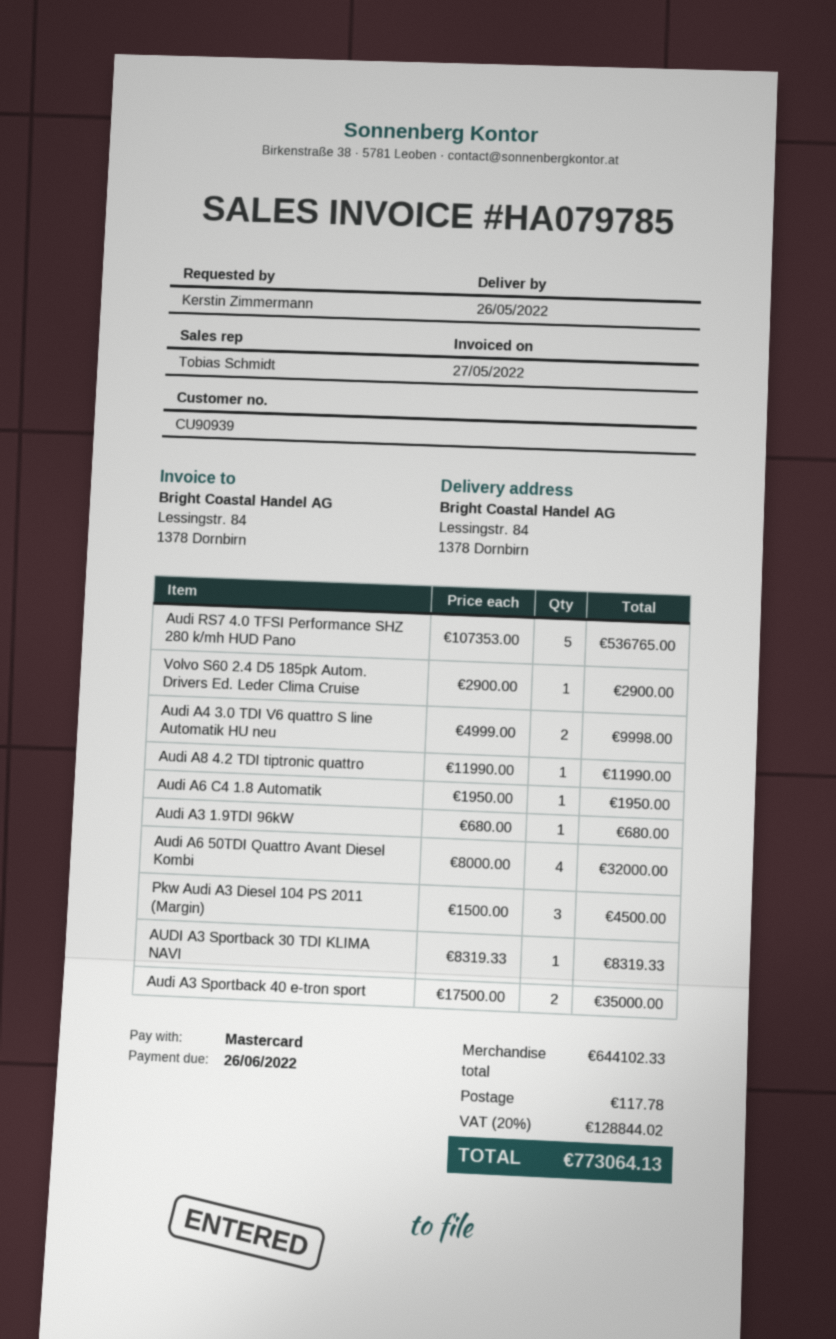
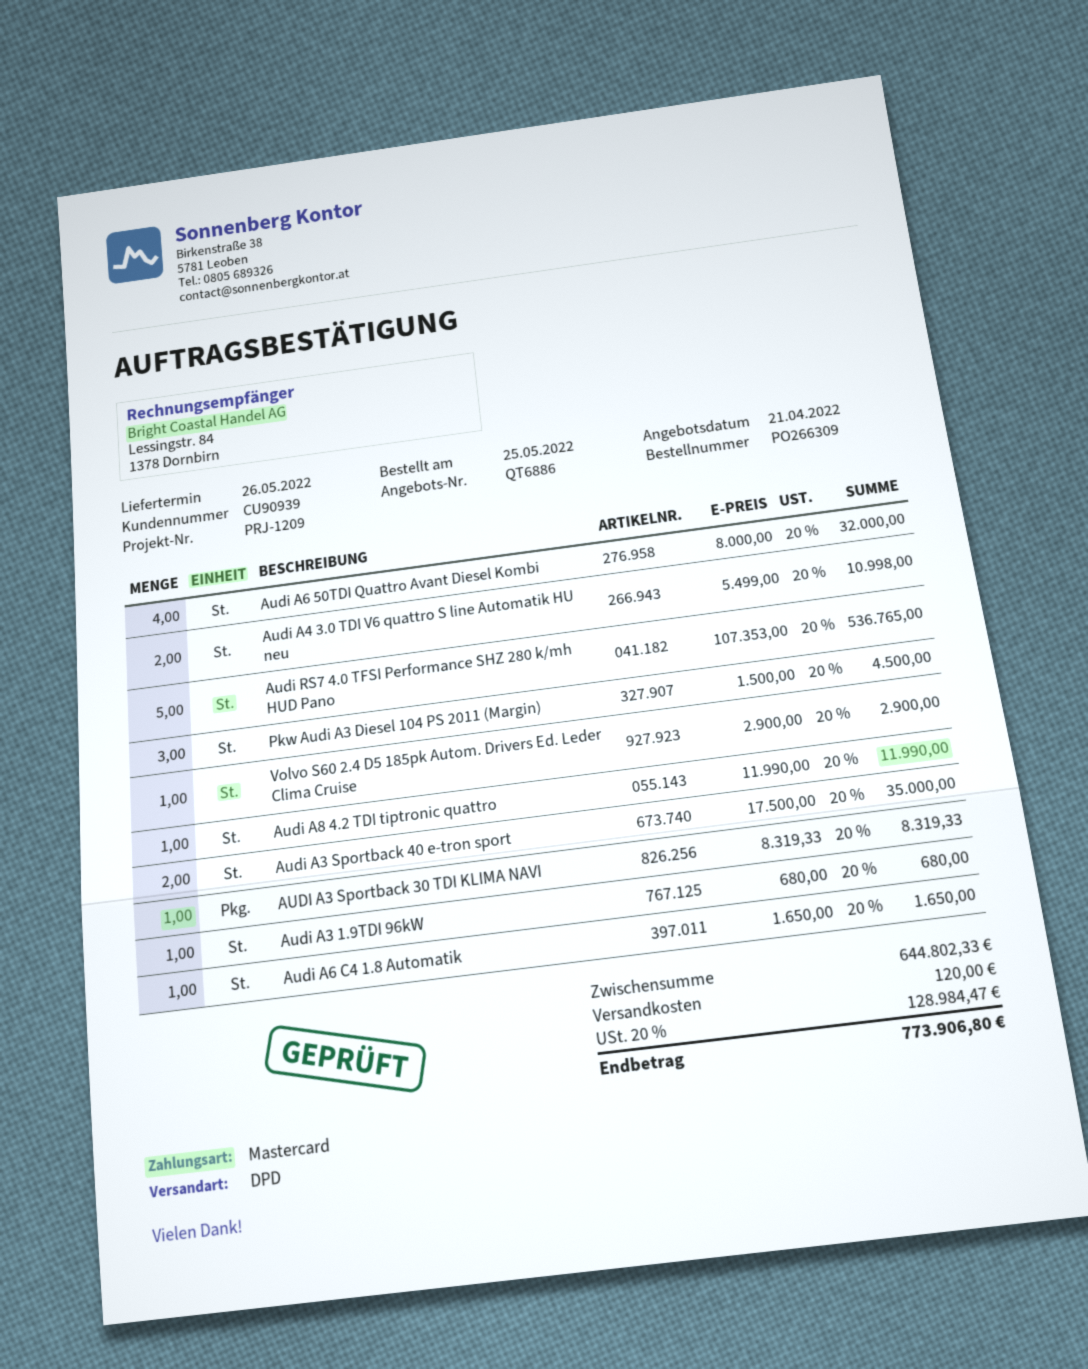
Audi A4 3.0 TDI V6 quattro S line Automatik HU neu: 2 x 4999.00 = 9998.00 -> 2 x 5499.00 = 10998.00
Audi A6 C4 1.8 Automatik: 1 x 1950.00 = 1950.00 -> 1 x 1650.00 = 1650.00
subtotal: 644102.33 -> 644802.33
shipping: 117.78 -> 120.00
tax: 20% = 128844.02 -> 20% = 128984.47
total: 773064.13 -> 773906.80

